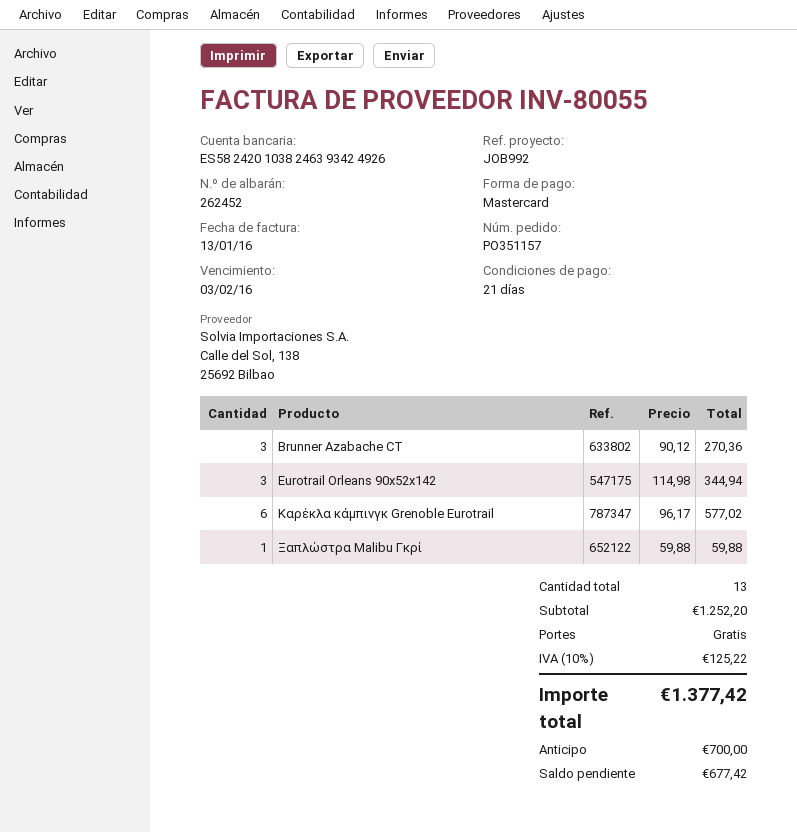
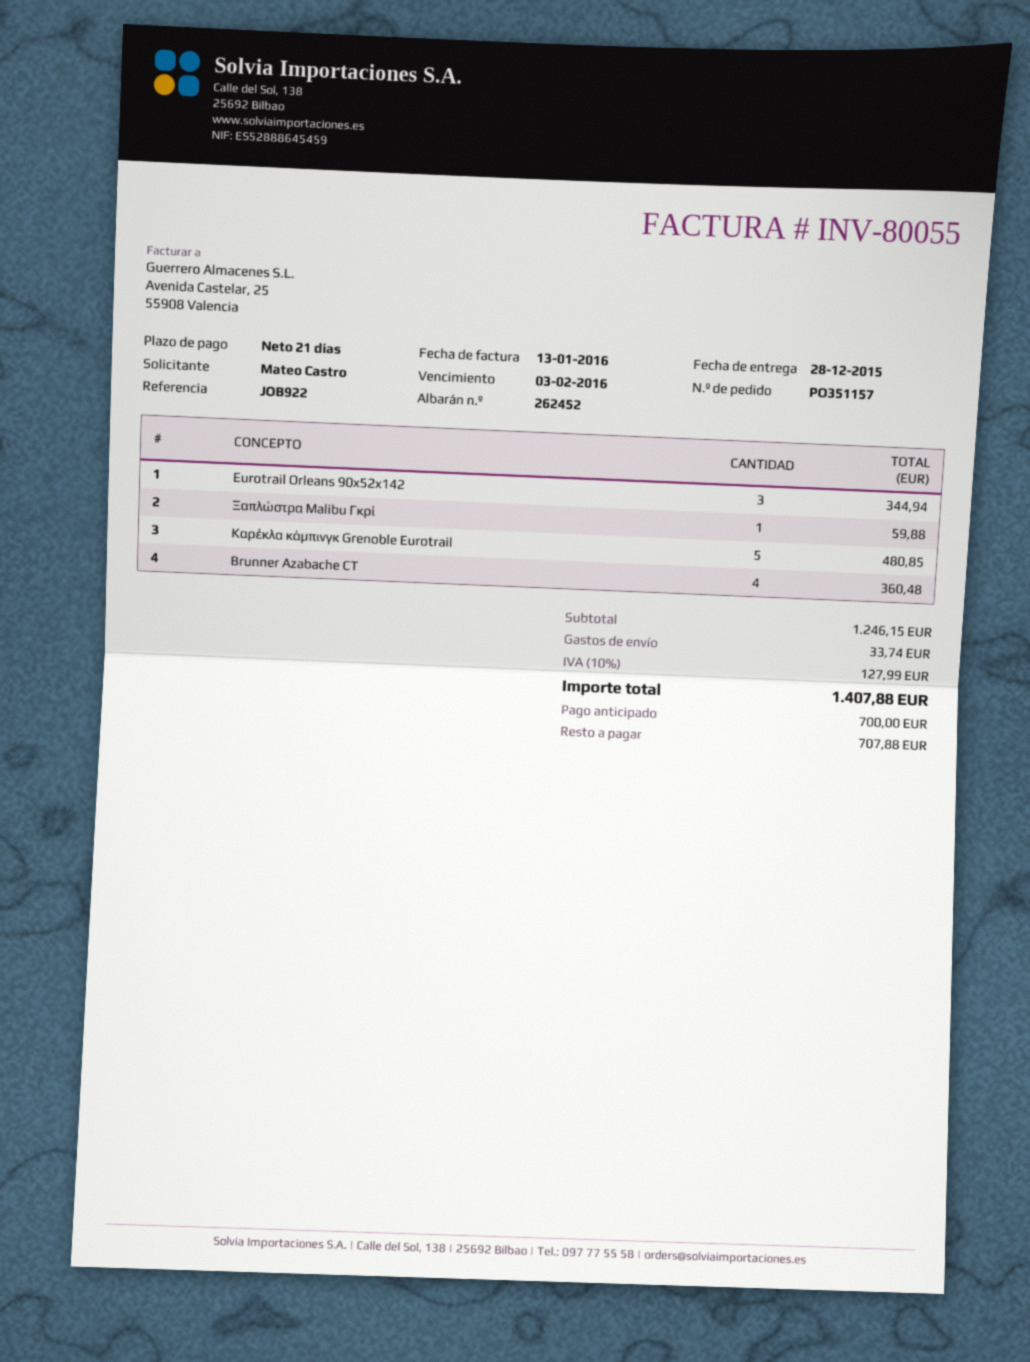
reference: JOB992 -> JOB922
Brunner Azabache CT: 3 for 270.36 -> 4 for 360.48
Καρέκλα κάμπινγκ Grenoble Eurotrail: 6 for 577.02 -> 5 for 480.85
subtotal: 1252.20 -> 1246.15
shipping: 0.00 -> 33.74
tax: 10% = 125.22 -> 10% = 127.99
total: 1377.42 -> 1407.88
balance: 677.42 -> 707.88

